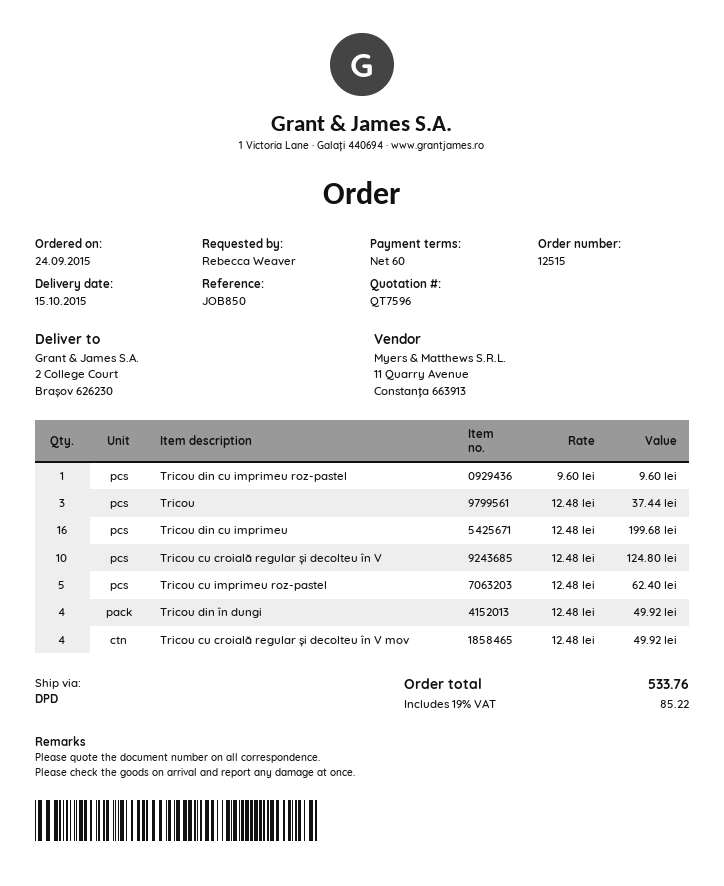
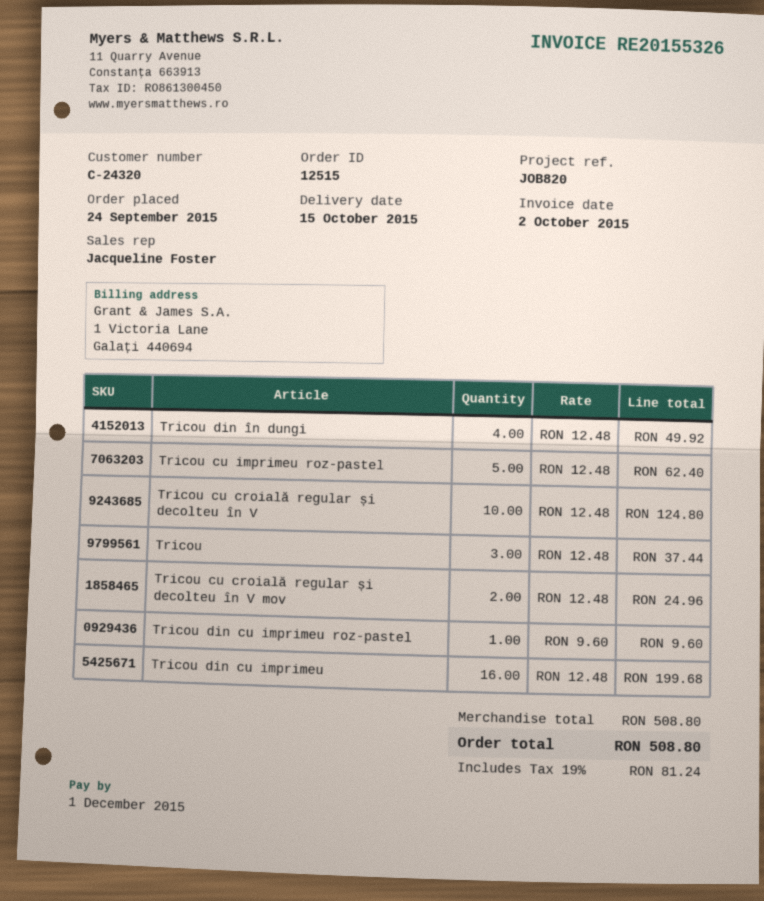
reference: JOB850 -> JOB820
Tricou cu croială regular și decolteu în V mov: 4 x 12.48 = 49.92 -> 2 x 12.48 = 24.96
tax: 19% = 85.22 -> 19% = 81.24
total: 533.76 -> 508.80

